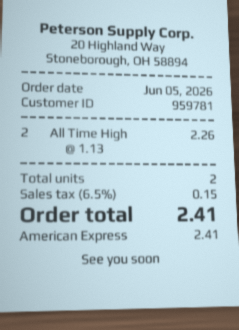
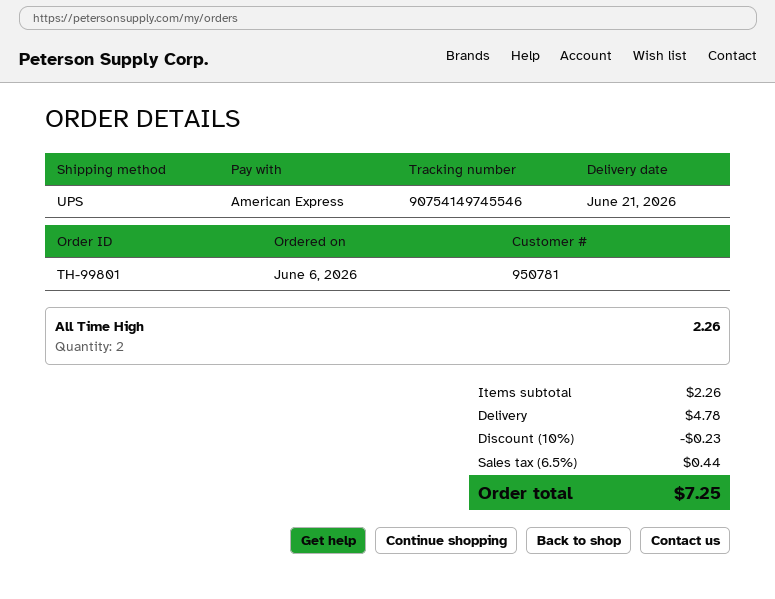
order date: 2026-06-05 -> 2026-06-06
customer number: 959781 -> 950781
discount: none -> 10% = 0.23
shipping: none -> 4.78
tax: 6.5% = 0.15 -> 6.5% = 0.44
total: 2.41 -> 7.25

